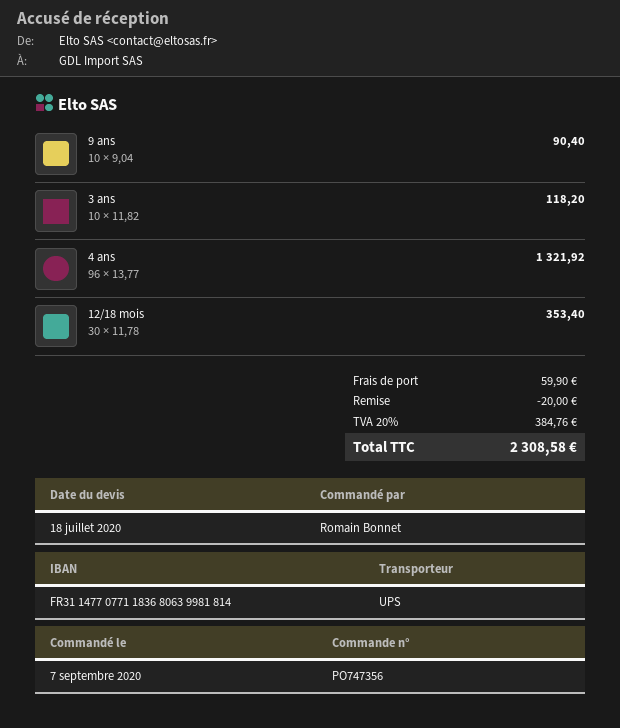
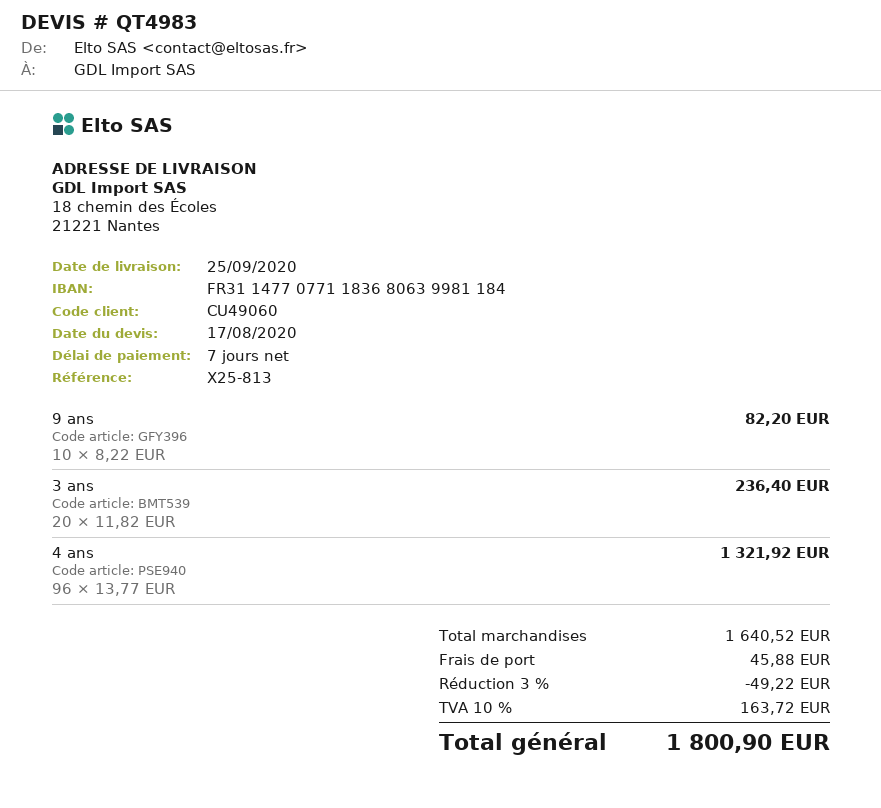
quote date: 2020-07-18 -> 2020-08-17
bank account: FR3114770771183680639981814 -> FR3114770771183680639981184
9 ans: 10 x 9.04 = 90.40 -> 10 x 8.22 = 82.20
3 ans: 10 x 11.82 = 118.20 -> 20 x 11.82 = 236.40
12/18 mois: 30 x 11.78 = 353.40 -> none
discount: 20.00 -> 49.22
shipping: 59.90 -> 45.88
tax: 20% = 384.76 -> 10% = 163.72
total: 2308.58 -> 1800.90

